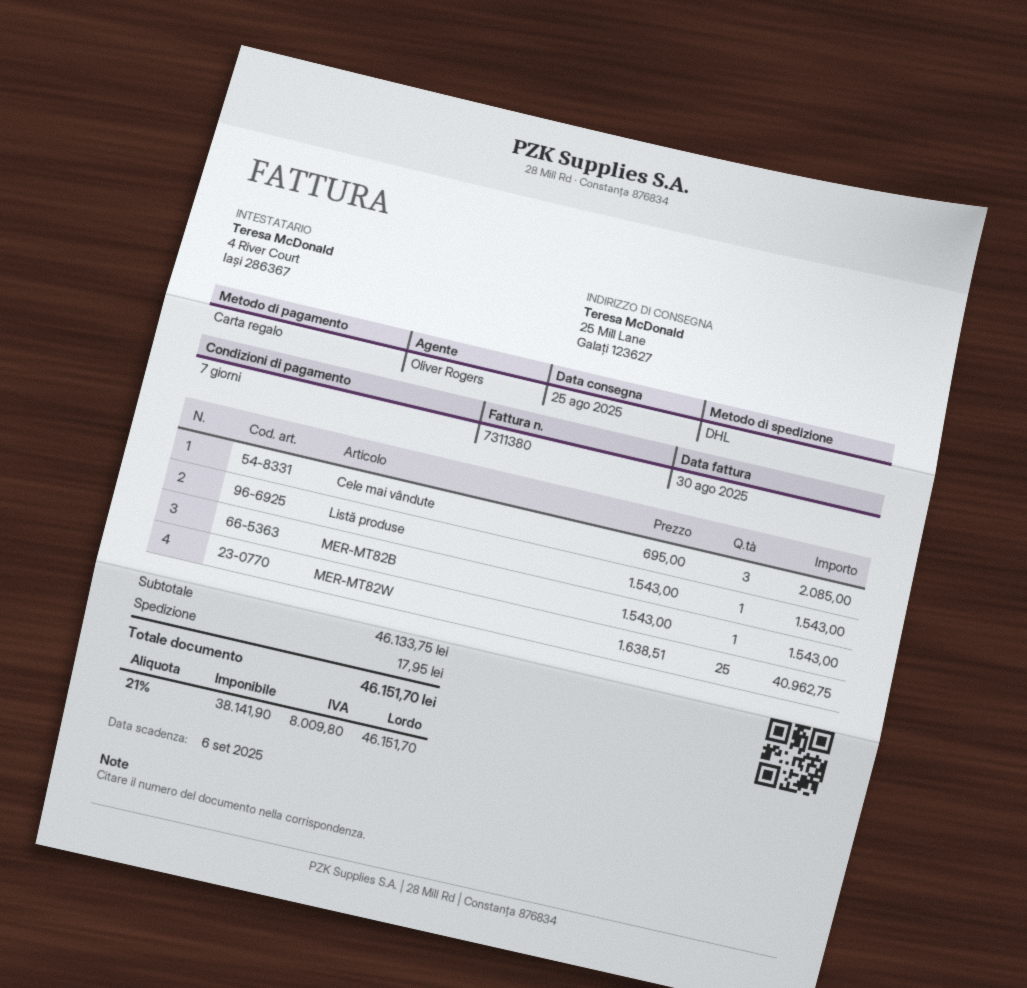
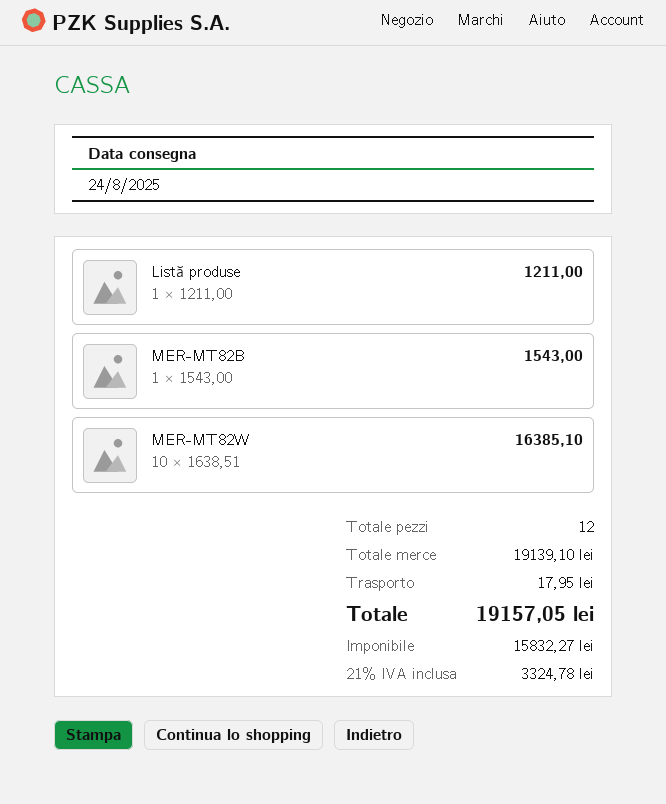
delivery date: 2025-08-25 -> 2025-08-24
Cele mai vândute: 3 x 695.00 = 2085.00 -> none
Listă produse: 1 x 1543.00 = 1543.00 -> 1 x 1211.00 = 1211.00
MER-MT82W: 25 x 1638.51 = 40962.75 -> 10 x 1638.51 = 16385.10
subtotal: 46133.75 -> 19139.10
net: 38141.90 -> 15832.27
tax: 21% = 8009.80 -> 21% = 3324.78
total: 46151.70 -> 19157.05

